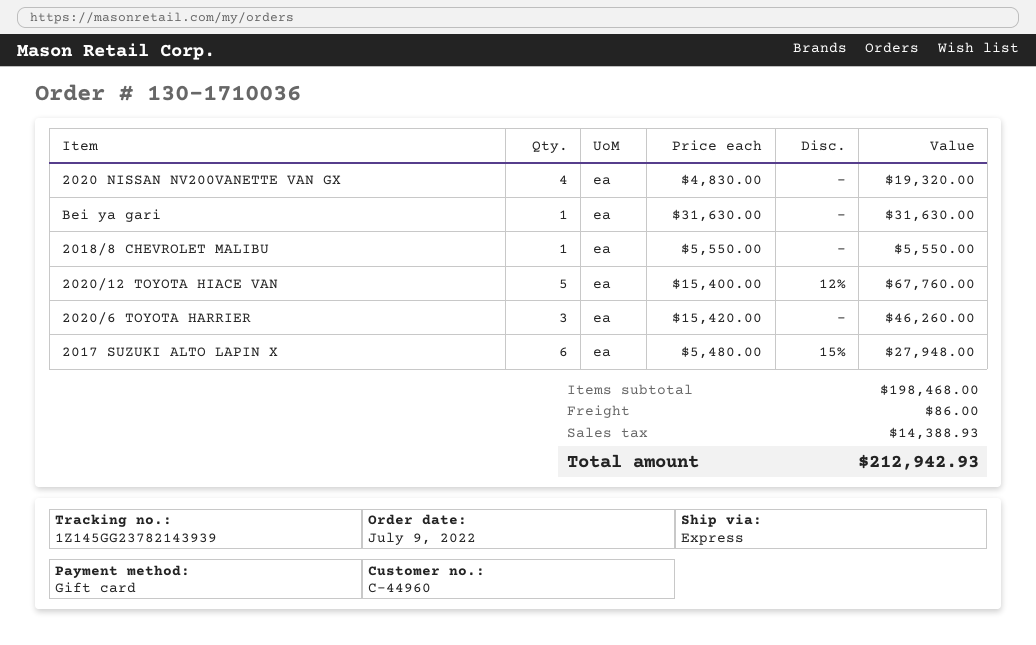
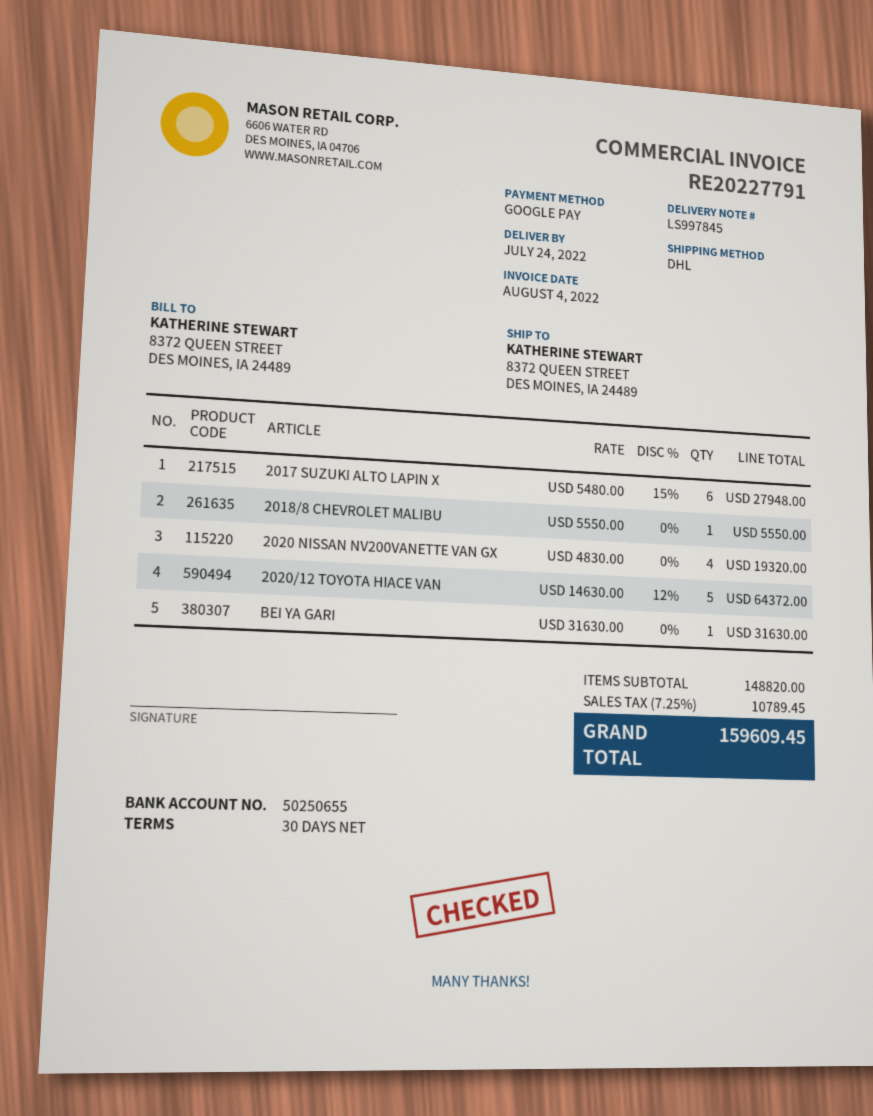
payment method: gift card -> Google Pay
shipping method: express -> DHL
2020/12 TOYOTA HIACE VAN: 5 x 15400.00 - 12% = 67760.00 -> 5 x 14630.00 - 12% = 64372.00
2020/6 TOYOTA HARRIER: 3 x 15420.00 = 46260.00 -> none
subtotal: 198468.00 -> 148820.00
shipping: 86.00 -> none
tax: 14388.93 -> 10789.45
total: 212942.93 -> 159609.45

